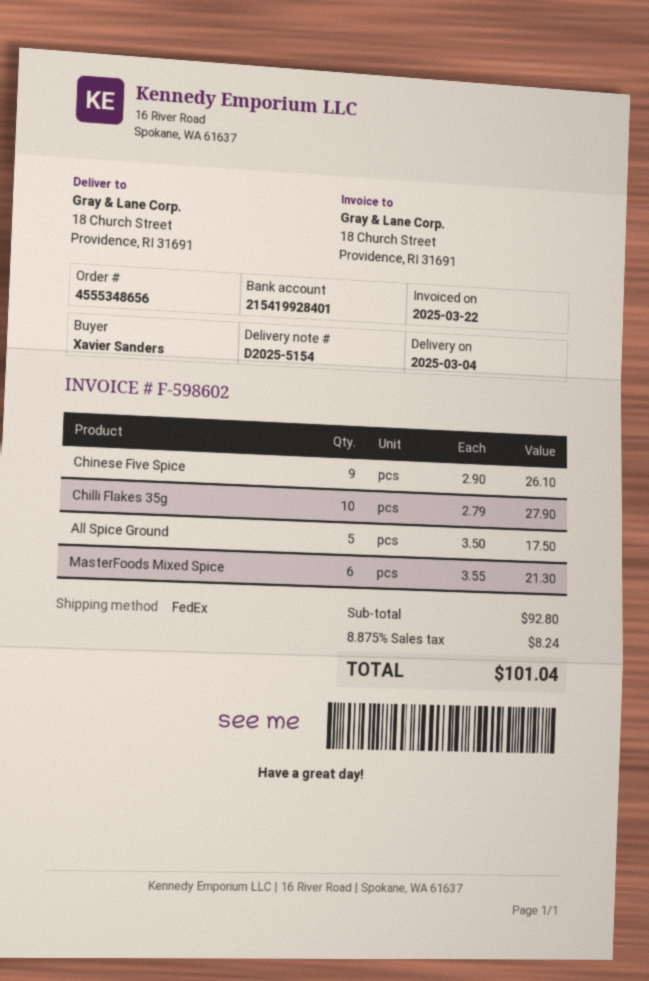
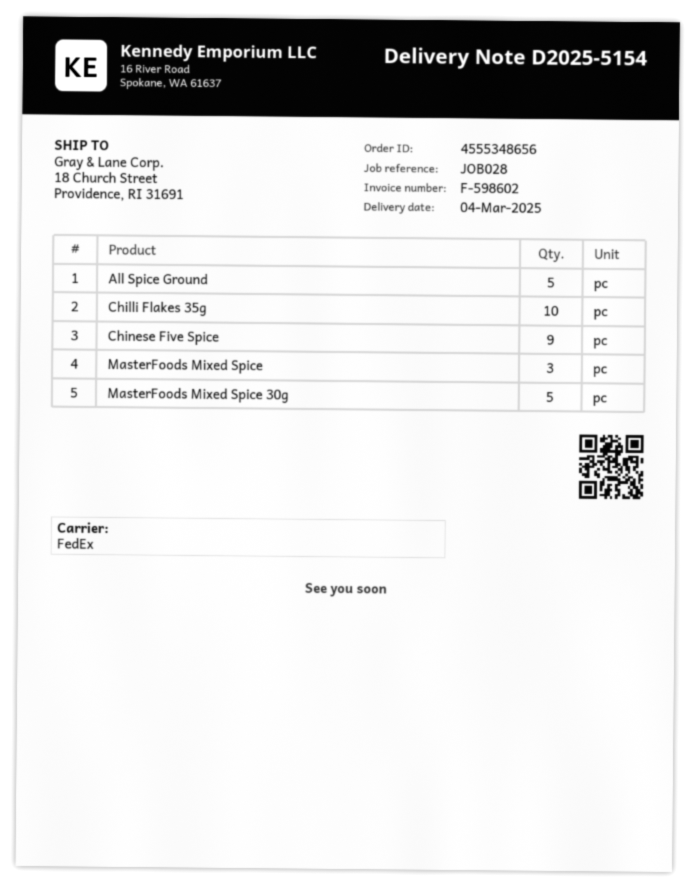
MasterFoods Mixed Spice: 6 -> 3
MasterFoods Mixed Spice 30g: none -> 5

